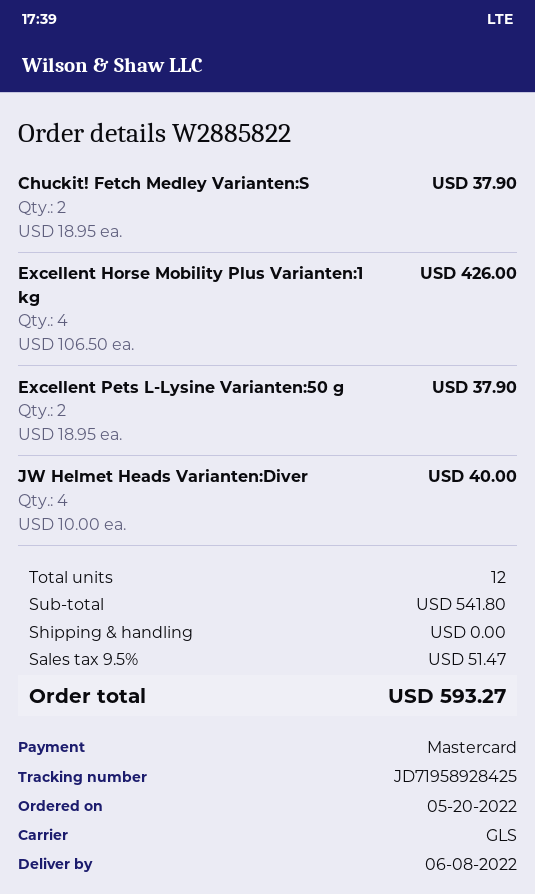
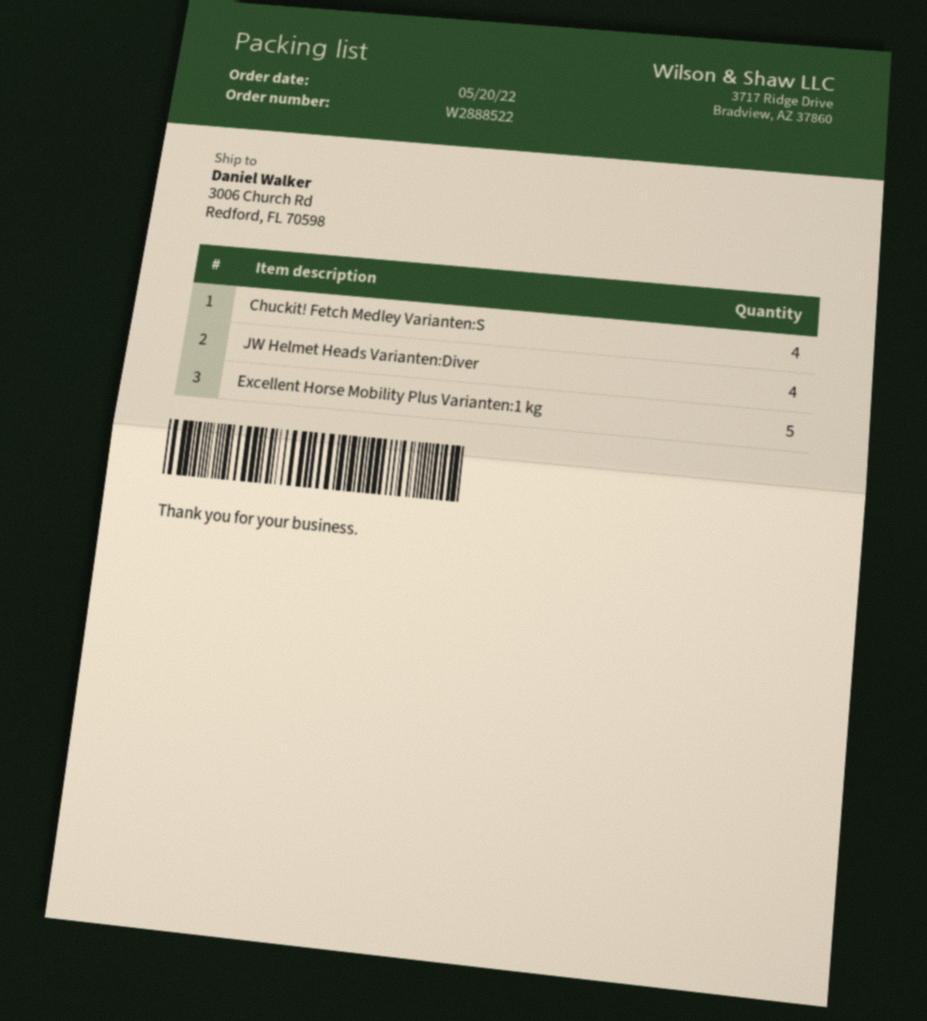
order number: W2885822 -> W2888522
Chuckit! Fetch Medley Varianten:S: 2 -> 4
Excellent Horse Mobility Plus Varianten:1 kg: 4 -> 5
Excellent Pets L-Lysine Varianten:50 g: 2 -> none

